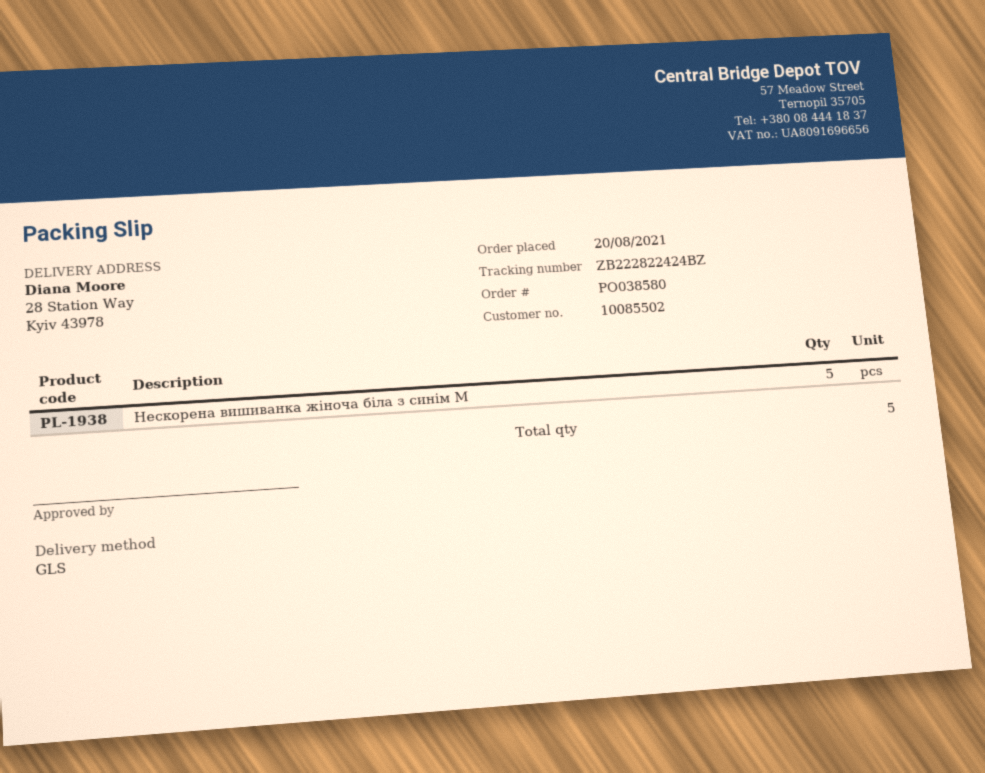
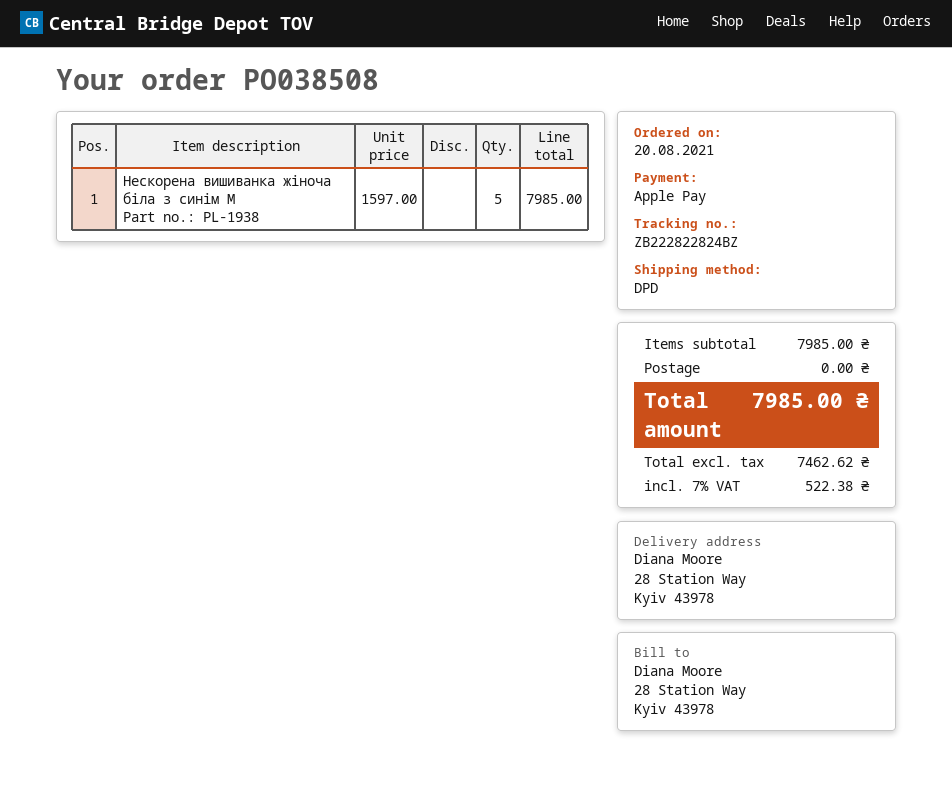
order number: PO038580 -> PO038508
shipping method: GLS -> DPD
tracking number: ZB222822424BZ -> ZB222822824BZ

